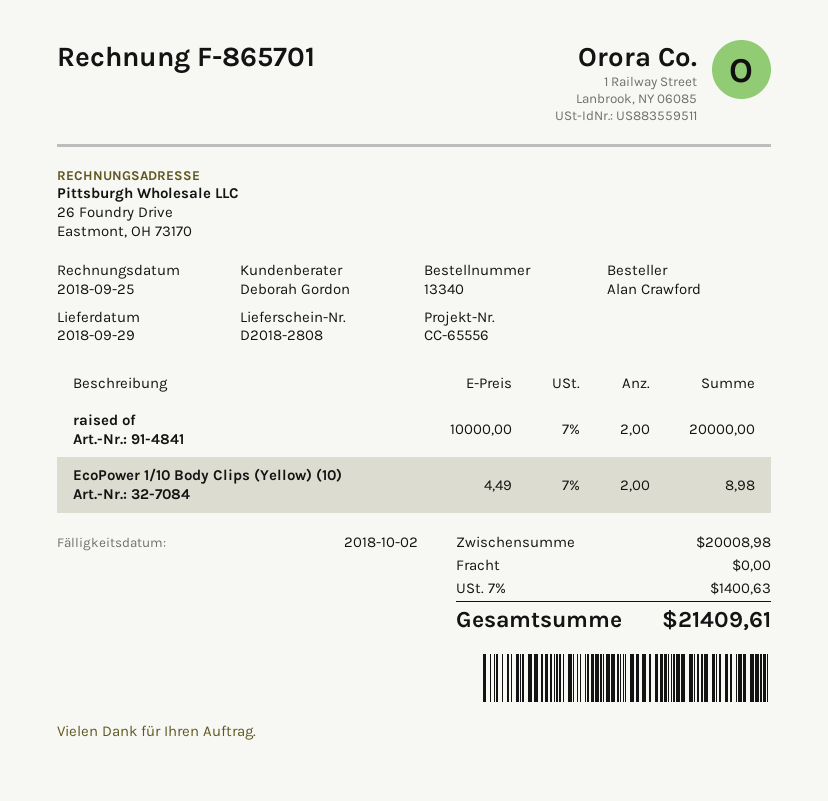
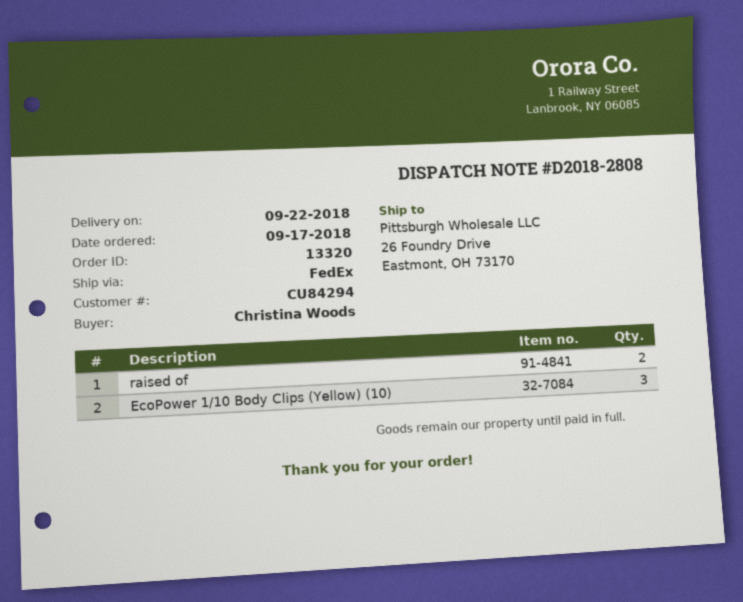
order number: 13340 -> 13320
delivery date: 2018-09-29 -> 2018-09-22
ordered by: Alan Crawford -> Christina Woods
EcoPower 1/10 Body Clips (Yellow) (10): 2 -> 3

